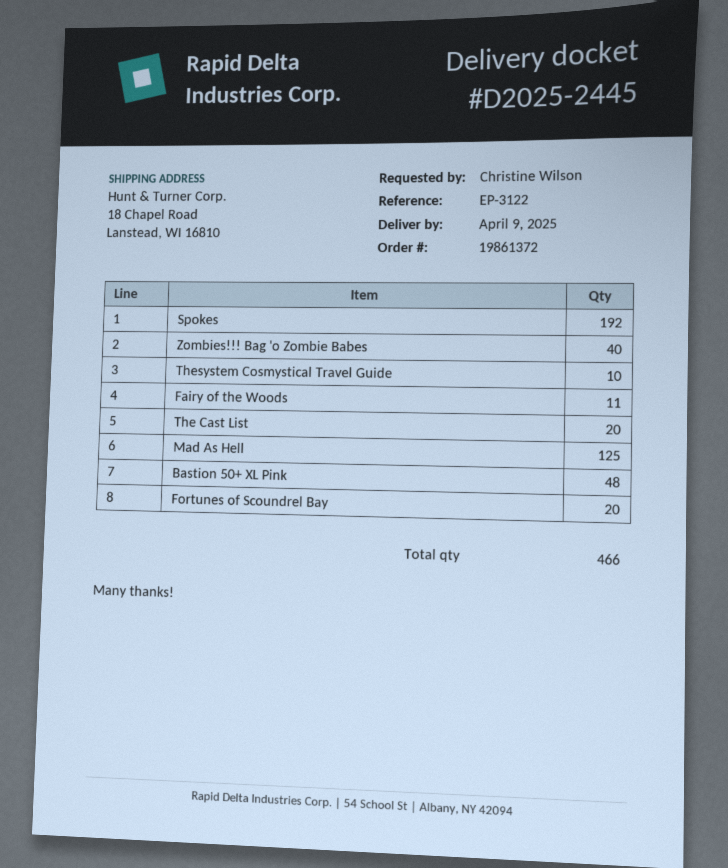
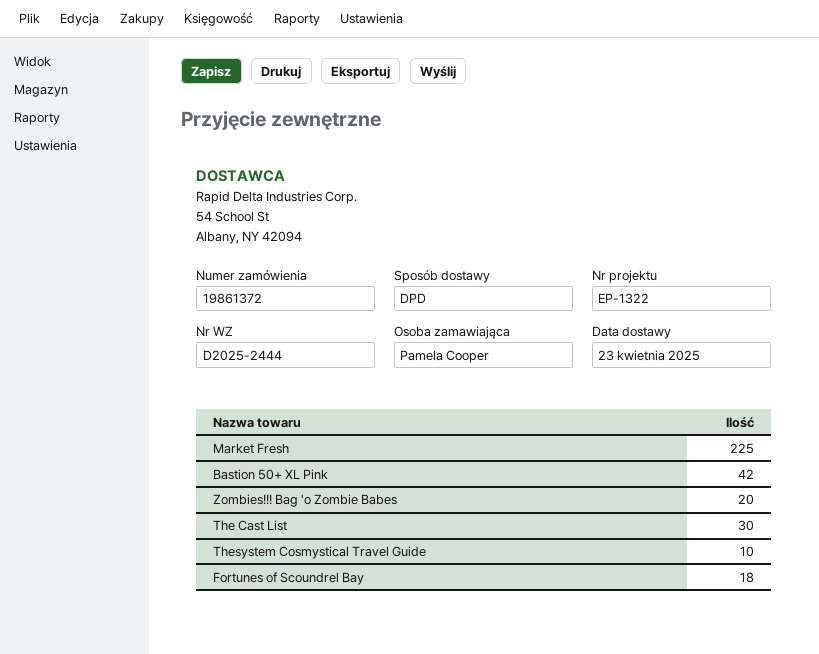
delivery note number: D2025-2445 -> D2025-2444
delivery date: 2025-04-09 -> 2025-04-23
reference: EP-3122 -> EP-1322
ordered by: Christine Wilson -> Pamela Cooper
Spokes: 192 -> none
Zombies!!! Bag 'o Zombie Babes: 40 -> 20
Fairy of the Woods: 11 -> none
The Cast List: 20 -> 30
Mad As Hell: 125 -> none
Bastion 50+ XL Pink: 48 -> 42
Fortunes of Scoundrel Bay: 20 -> 18
Market Fresh: none -> 225

